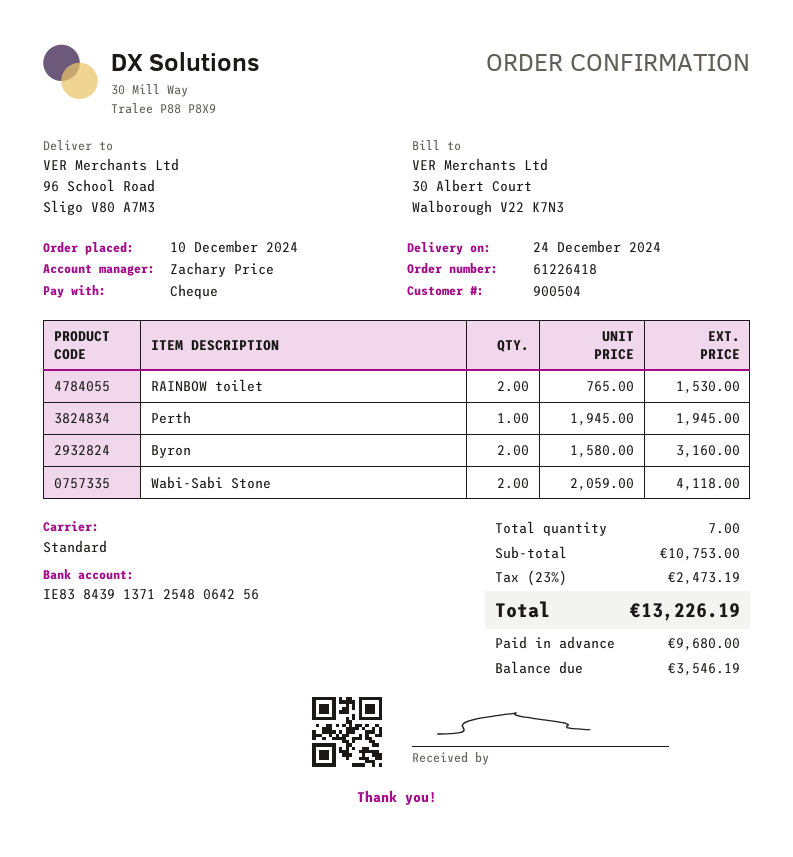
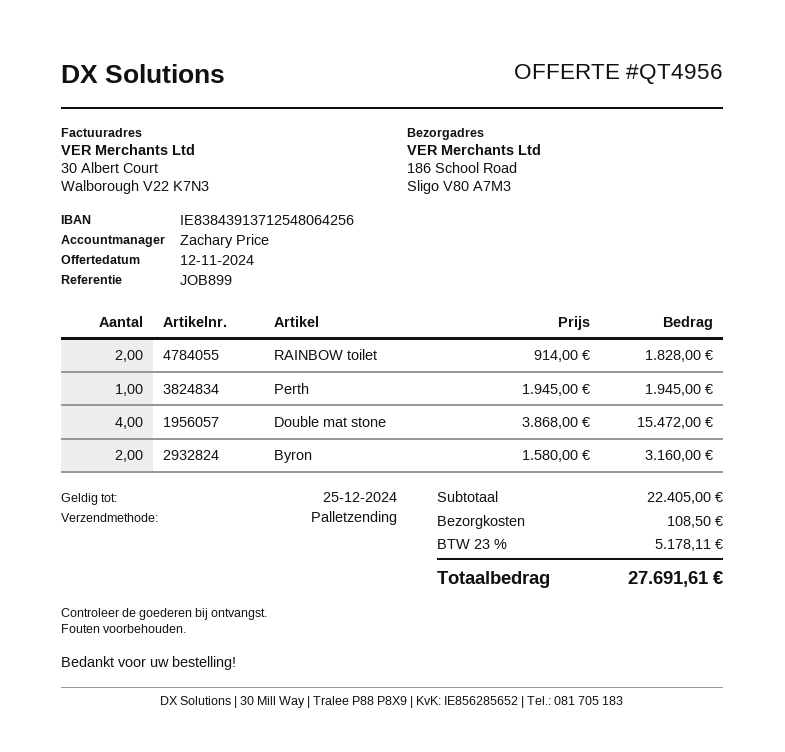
shipping method: standard -> pallet freight
ship to: 96 School Road, Sligo V80 A7M3 -> 186 School Road, Sligo V80 A7M3
RAINBOW toilet: 2 x 765.00 = 1530.00 -> 2 x 914.00 = 1828.00
Wabi-Sabi Stone: 2 x 2059.00 = 4118.00 -> none
Double mat stone: none -> 4 x 3868.00 = 15472.00
subtotal: 10753.00 -> 22405.00
shipping: none -> 108.50
tax: 23% = 2473.19 -> 23% = 5178.11
total: 13226.19 -> 27691.61

